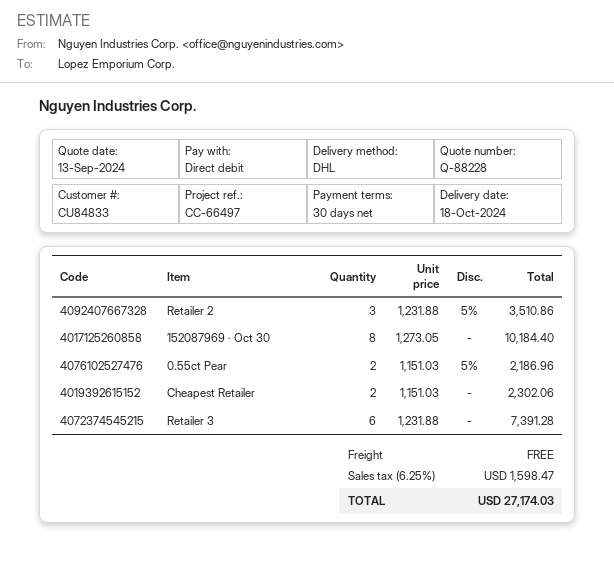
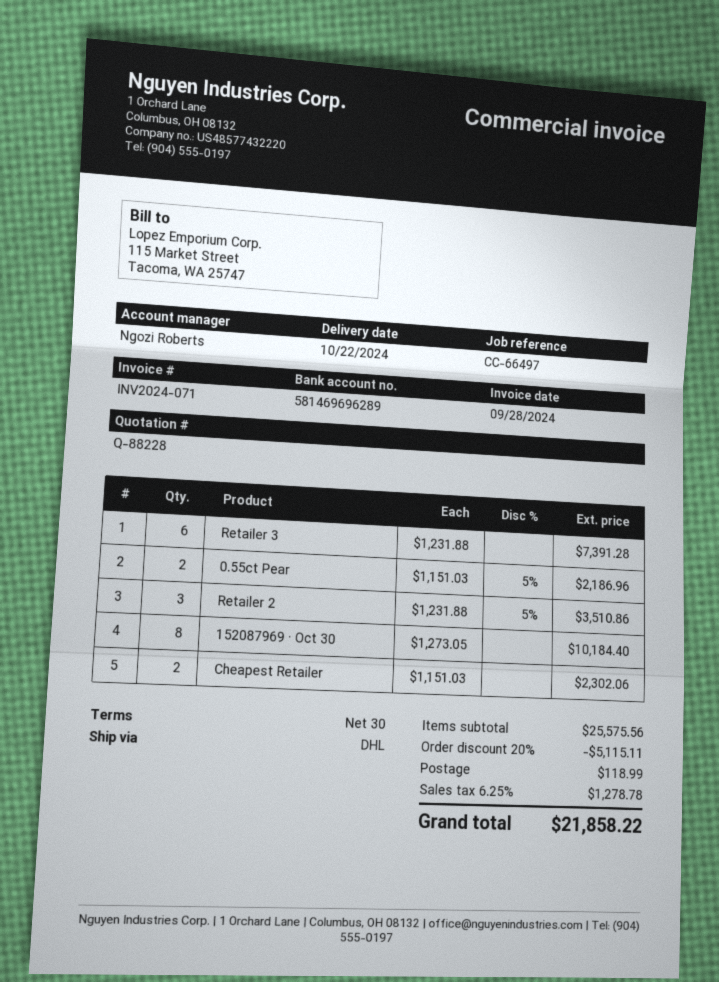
delivery date: 2024-10-18 -> 2024-10-22
discount: none -> 20% = 5115.11
shipping: 0.00 -> 118.99
tax: 6.25% = 1598.47 -> 6.25% = 1278.78
total: 27174.03 -> 21858.22

